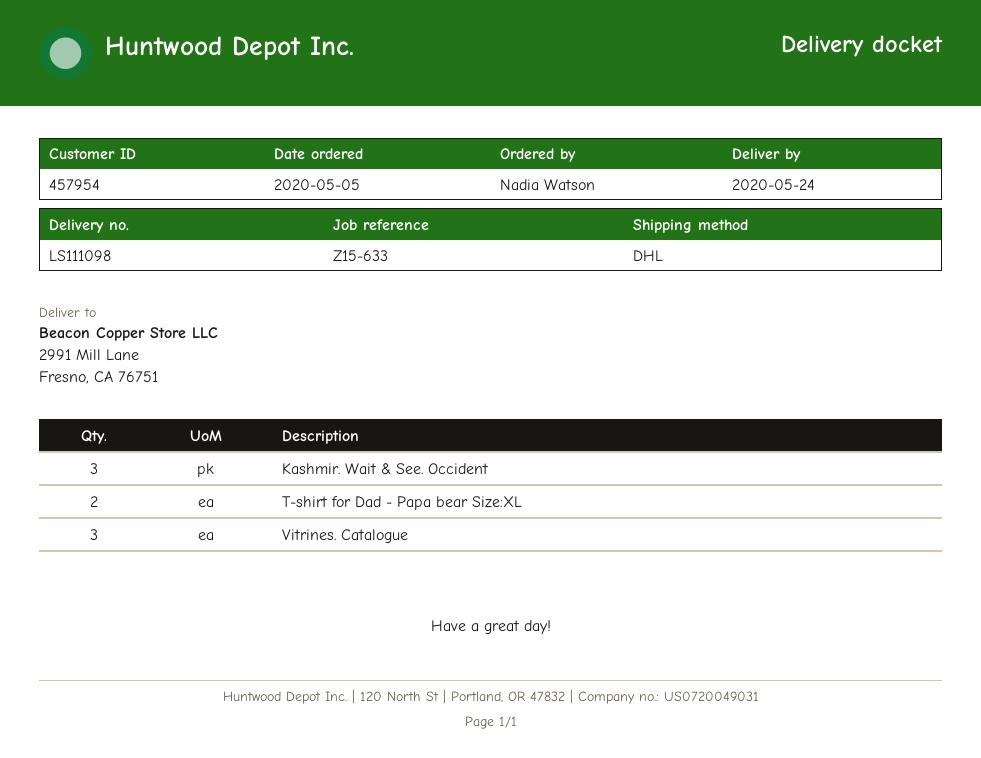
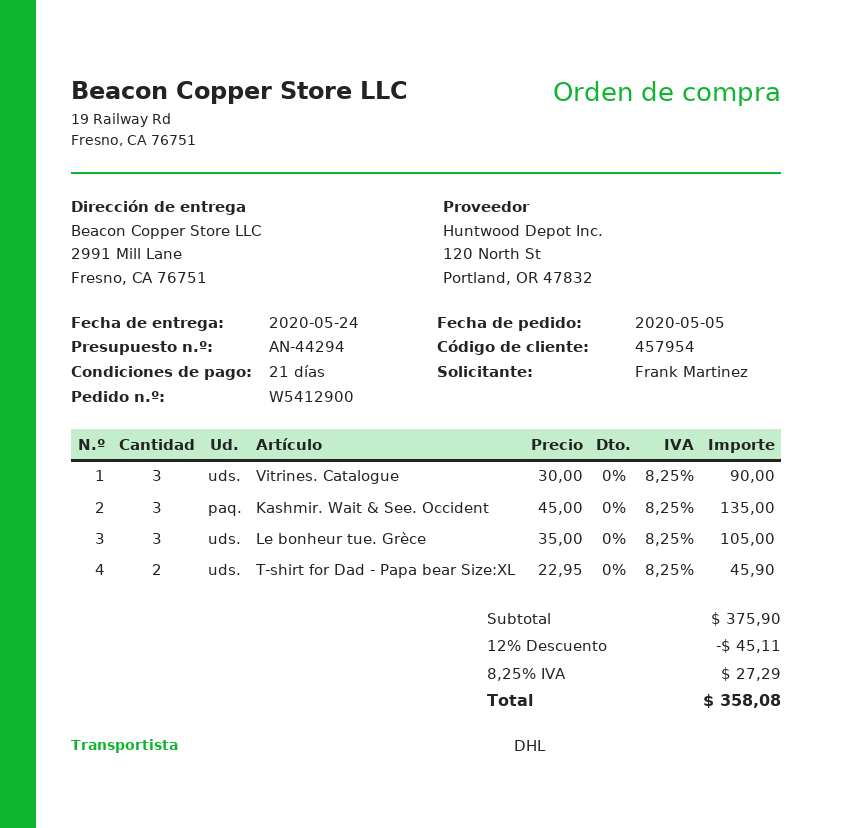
ordered by: Nadia Watson -> Frank Martinez
Le bonheur tue. Grèce: none -> 3

